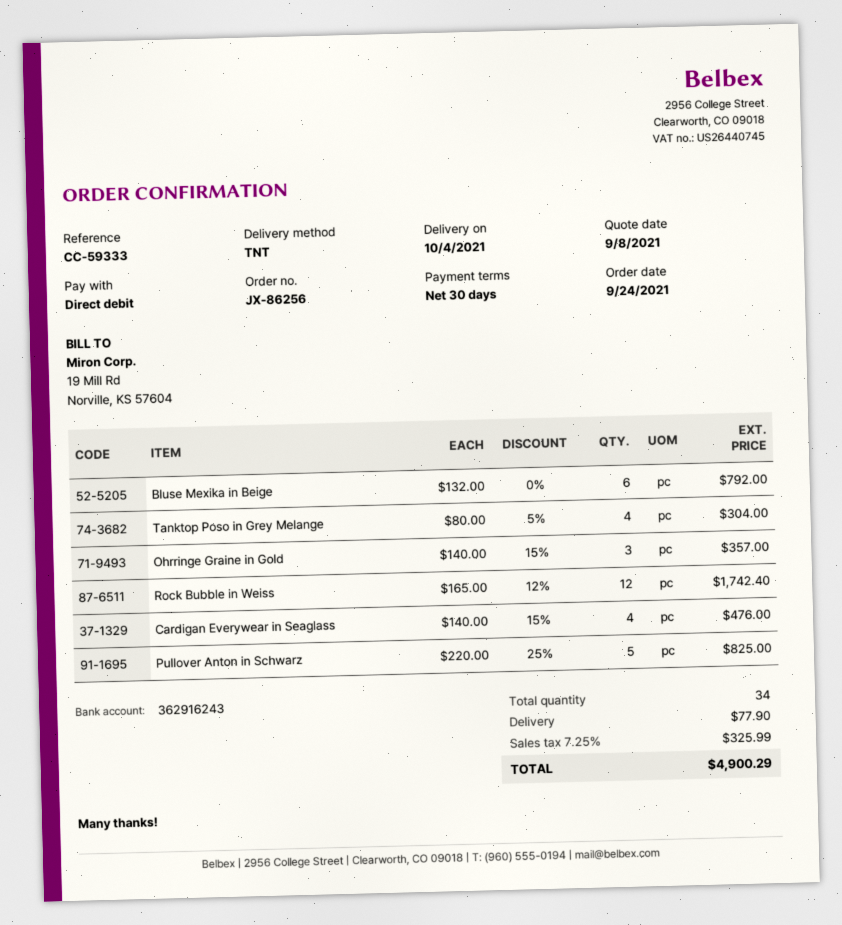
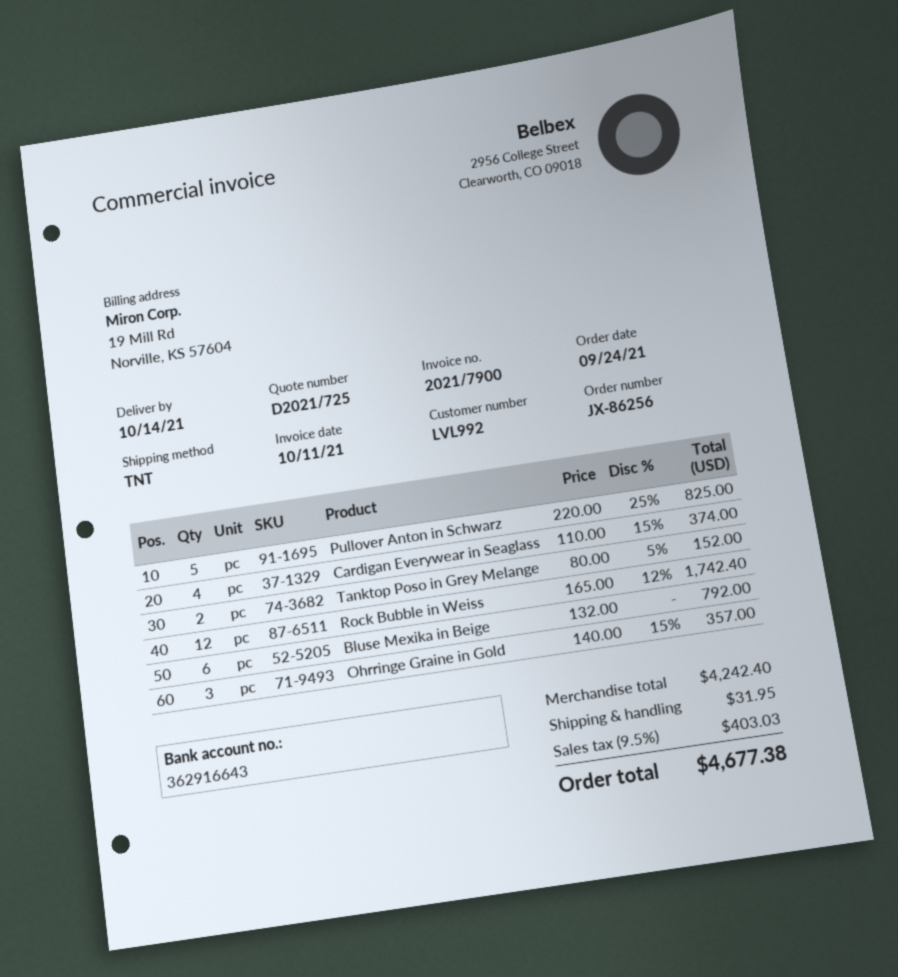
delivery date: 2021-10-04 -> 2021-10-14
bank account: 362916243 -> 362916643
Tanktop Poso in Grey Melange: 4 x 80.00 - 5% = 304.00 -> 2 x 80.00 - 5% = 152.00
Cardigan Everywear in Seaglass: 4 x 140.00 - 15% = 476.00 -> 4 x 110.00 - 15% = 374.00
shipping: 77.90 -> 31.95
tax: 7.25% = 325.99 -> 9.5% = 403.03
total: 4900.29 -> 4677.38

